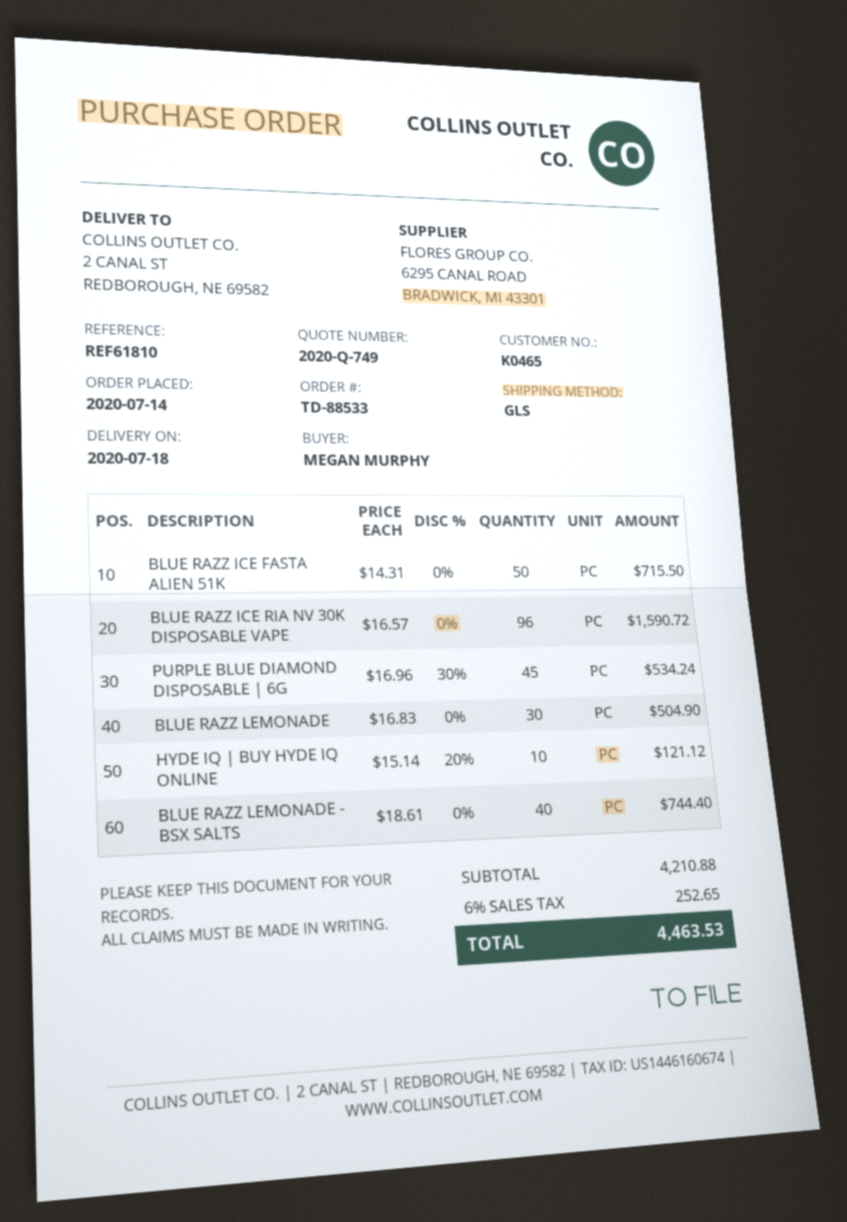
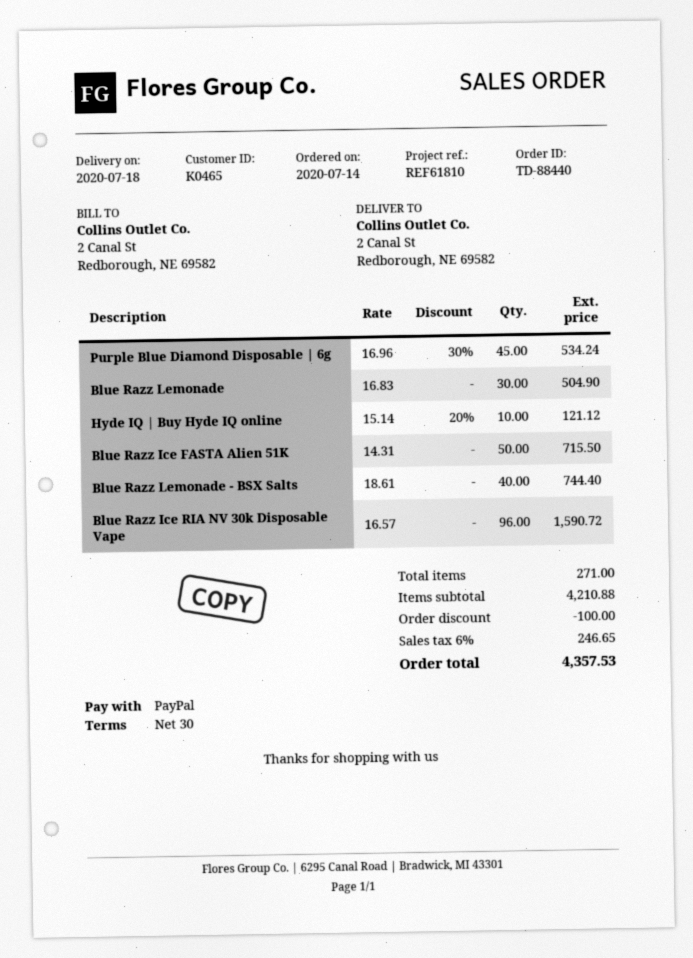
order number: TD-88533 -> TD-88440
discount: none -> 100.00
tax: 6% = 252.65 -> 6% = 246.65
total: 4463.53 -> 4357.53

